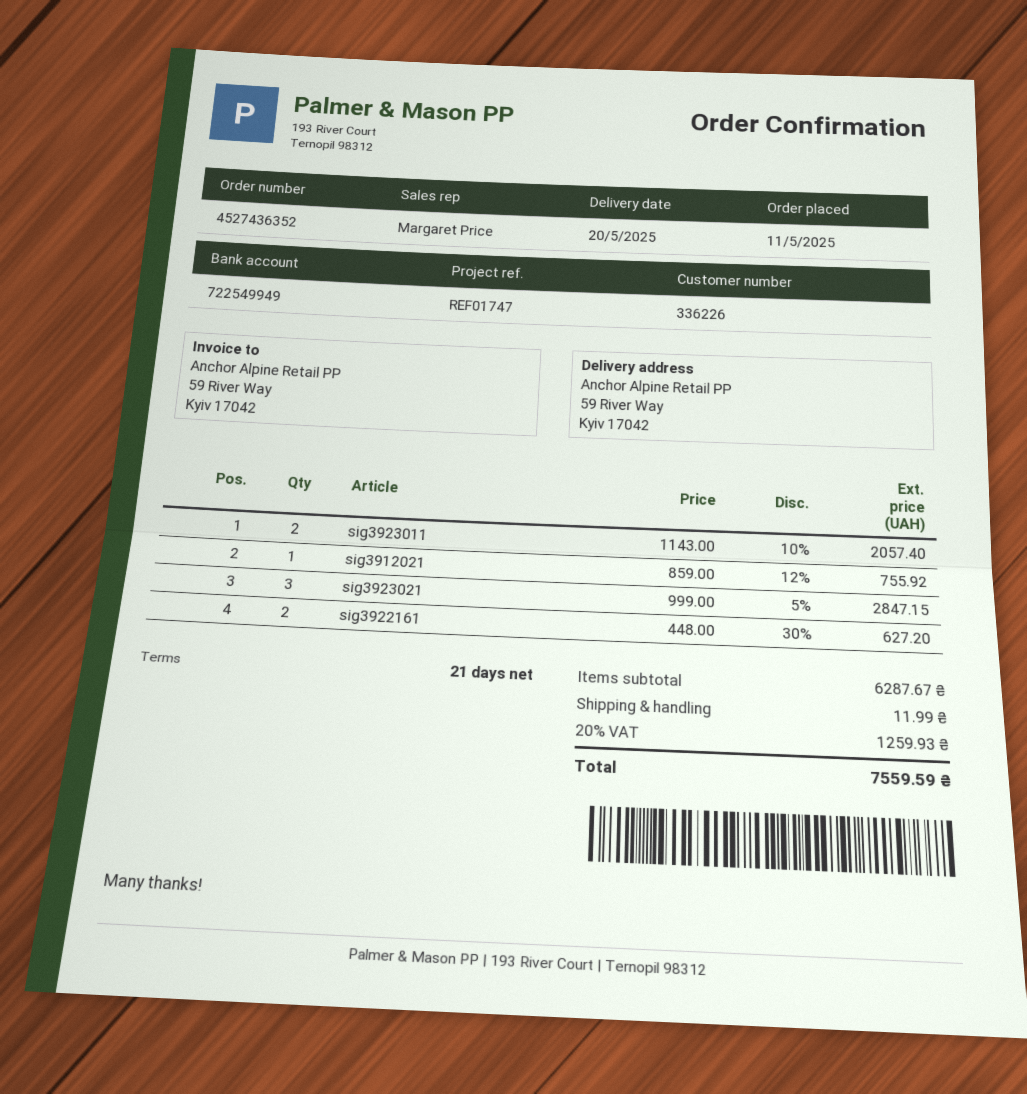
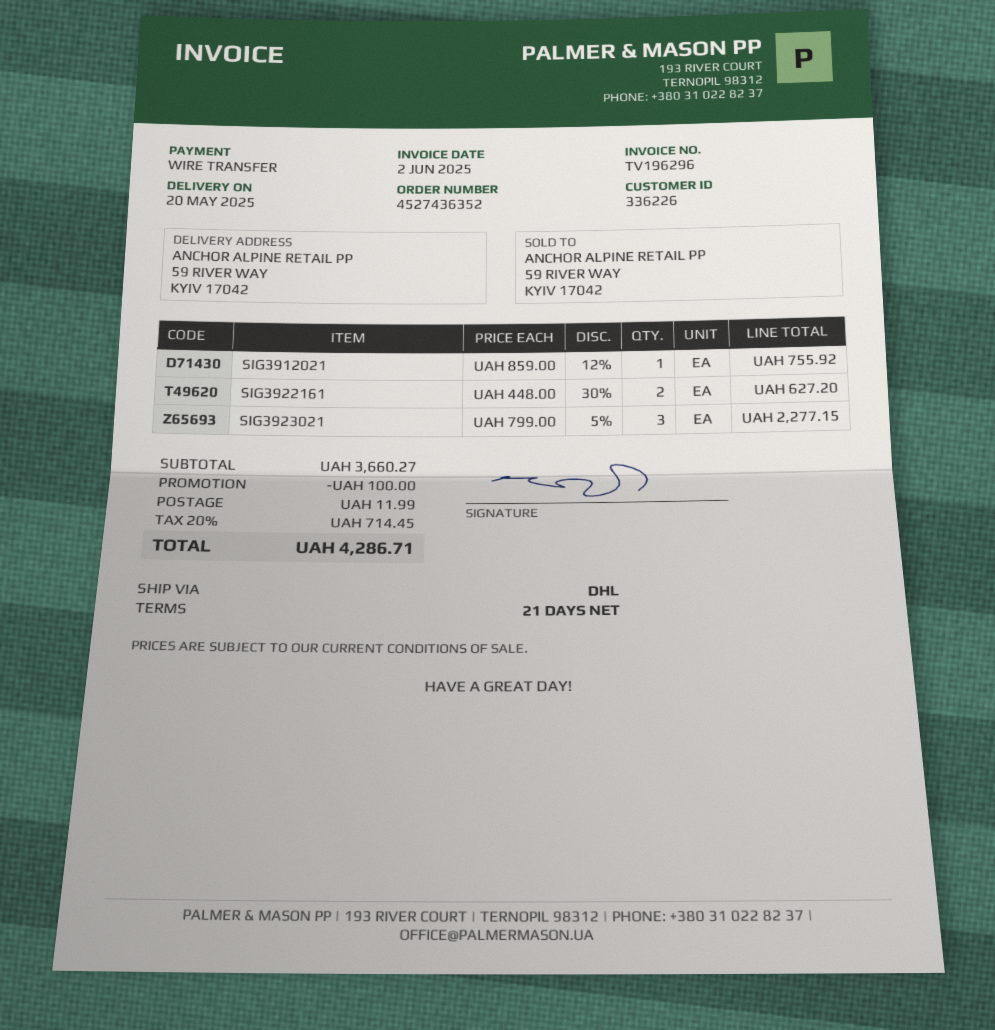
sig3923011: 2 x 1143.00 - 10% = 2057.40 -> none
sig3923021: 3 x 999.00 - 5% = 2847.15 -> 3 x 799.00 - 5% = 2277.15
subtotal: 6287.67 -> 3660.27
discount: none -> 100.00
tax: 20% = 1259.93 -> 20% = 714.45
total: 7559.59 -> 4286.71

